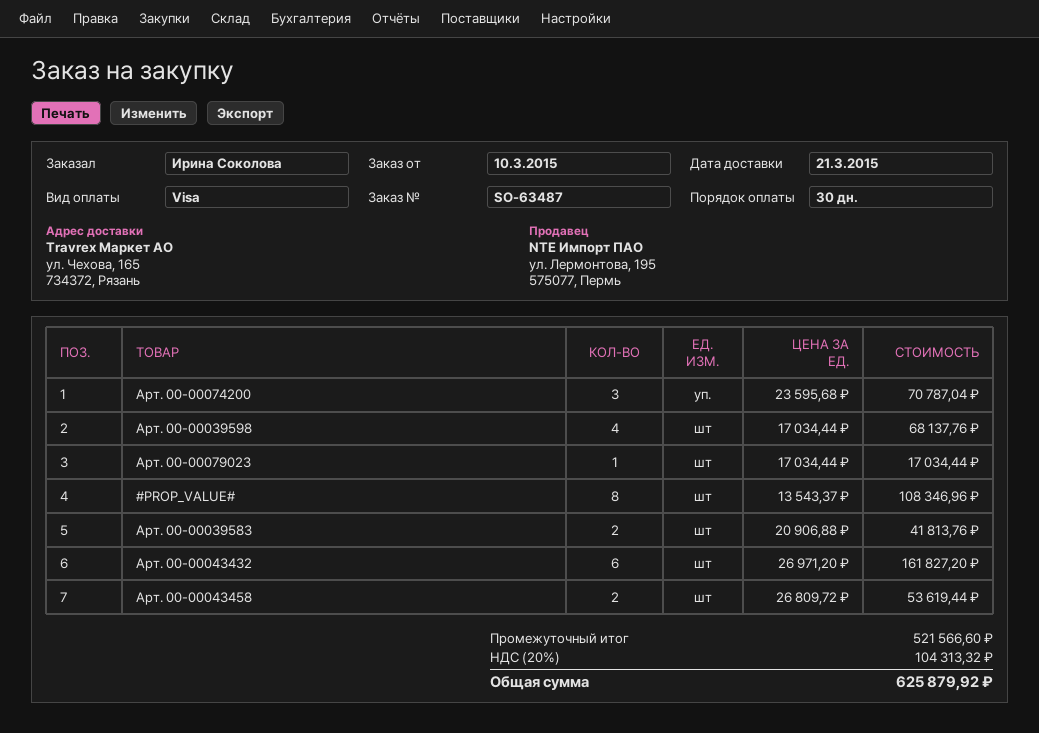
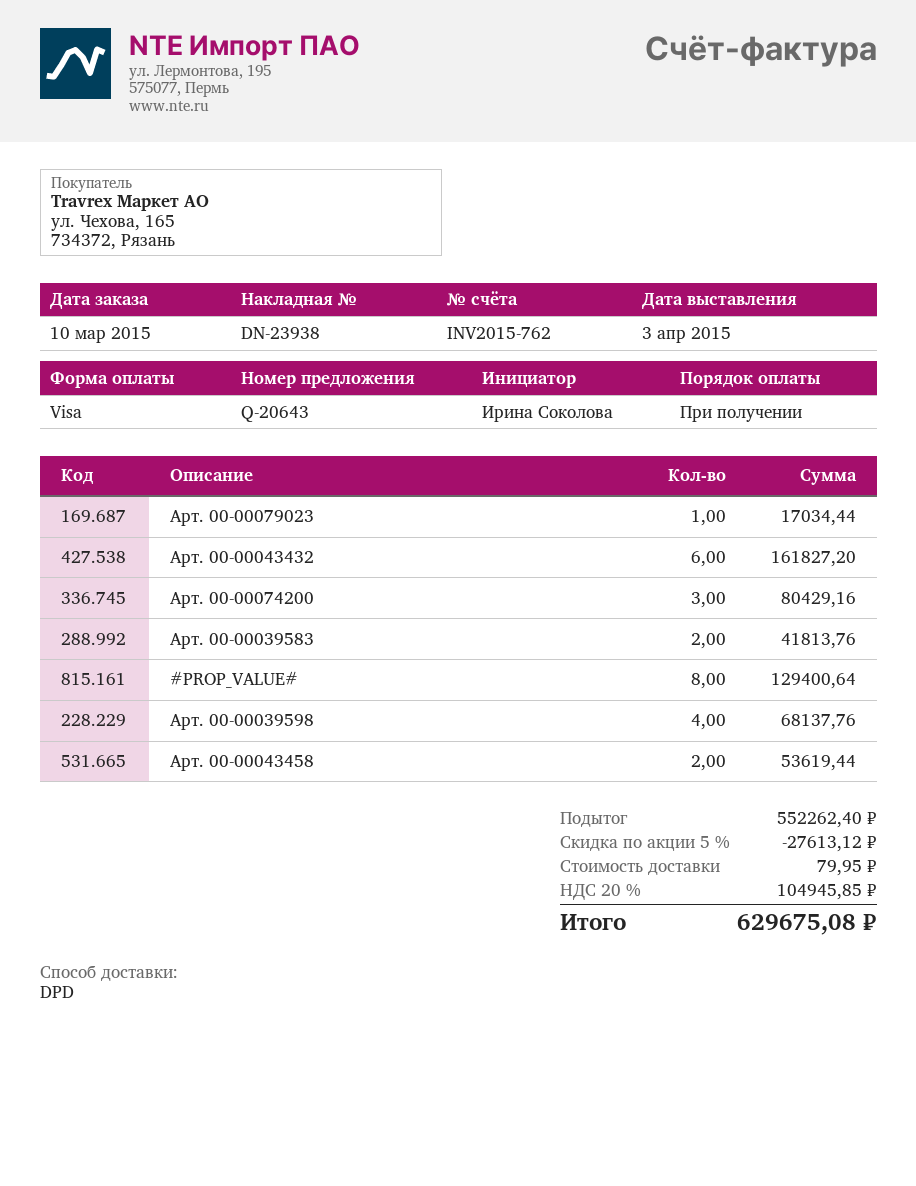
payment terms: 30 days -> on receipt
Арт. 00-00074200: 3 for 70787.04 -> 3 for 80429.16
#PROP_VALUE#: 8 for 108346.96 -> 8 for 129400.64
subtotal: 521566.60 -> 552262.40
discount: none -> 5% = 27613.12
shipping: none -> 79.95
tax: 20% = 104313.32 -> 20% = 104945.85
total: 625879.92 -> 629675.08

